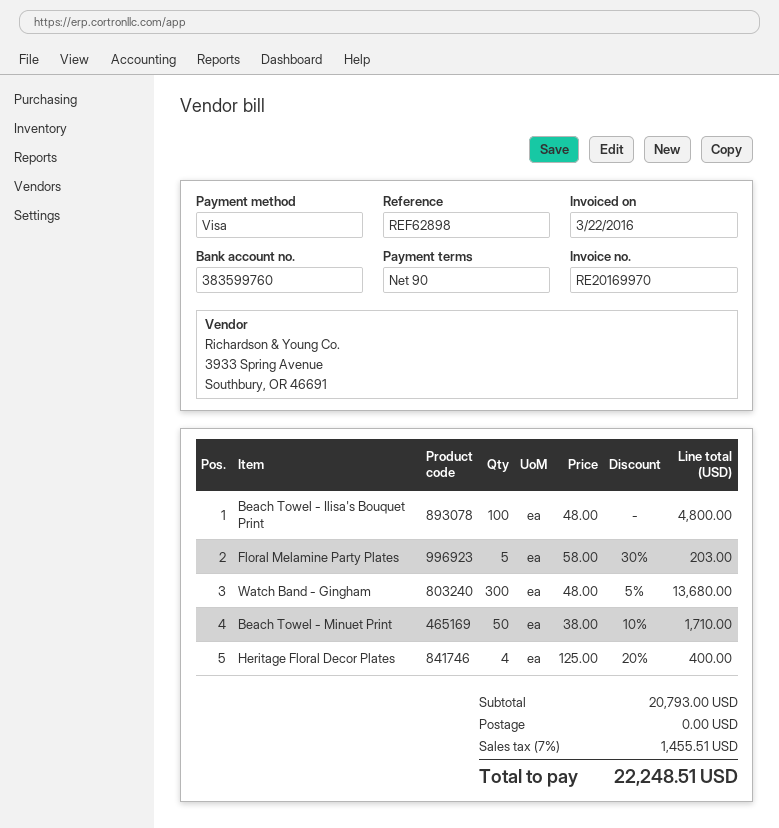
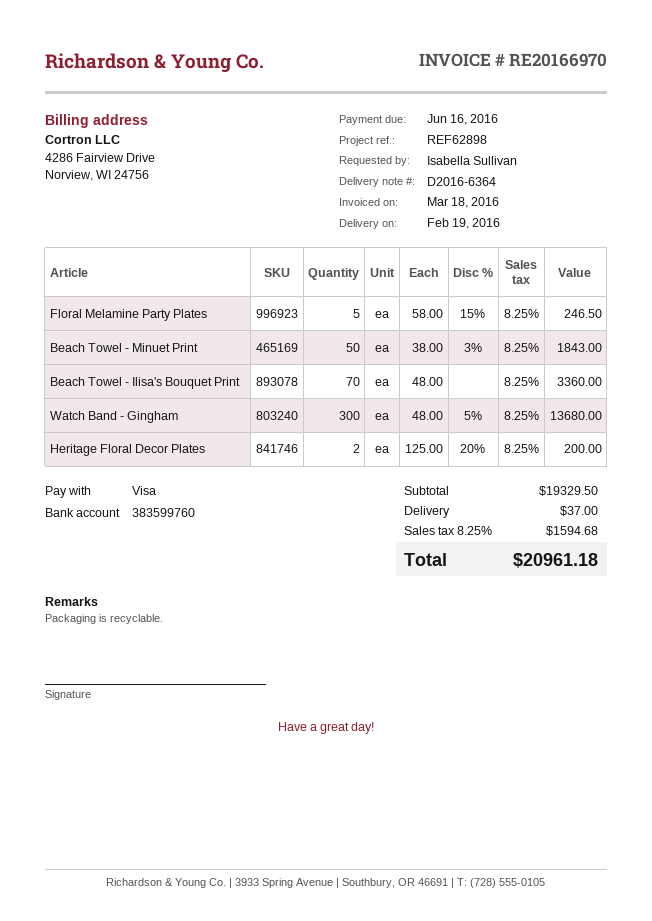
invoice number: RE20169970 -> RE20166970
invoice date: 2016-03-22 -> 2016-03-18
Beach Towel - Ilisa's Bouquet Print: 100 x 48.00 = 4800.00 -> 70 x 48.00 = 3360.00
Floral Melamine Party Plates: 5 x 58.00 - 30% = 203.00 -> 5 x 58.00 - 15% = 246.50
Beach Towel - Minuet Print: 50 x 38.00 - 10% = 1710.00 -> 50 x 38.00 - 3% = 1843.00
Heritage Floral Decor Plates: 4 x 125.00 - 20% = 400.00 -> 2 x 125.00 - 20% = 200.00
subtotal: 20793.00 -> 19329.50
shipping: 0.00 -> 37.00
tax: 7% = 1455.51 -> 8.25% = 1594.68
total: 22248.51 -> 20961.18

